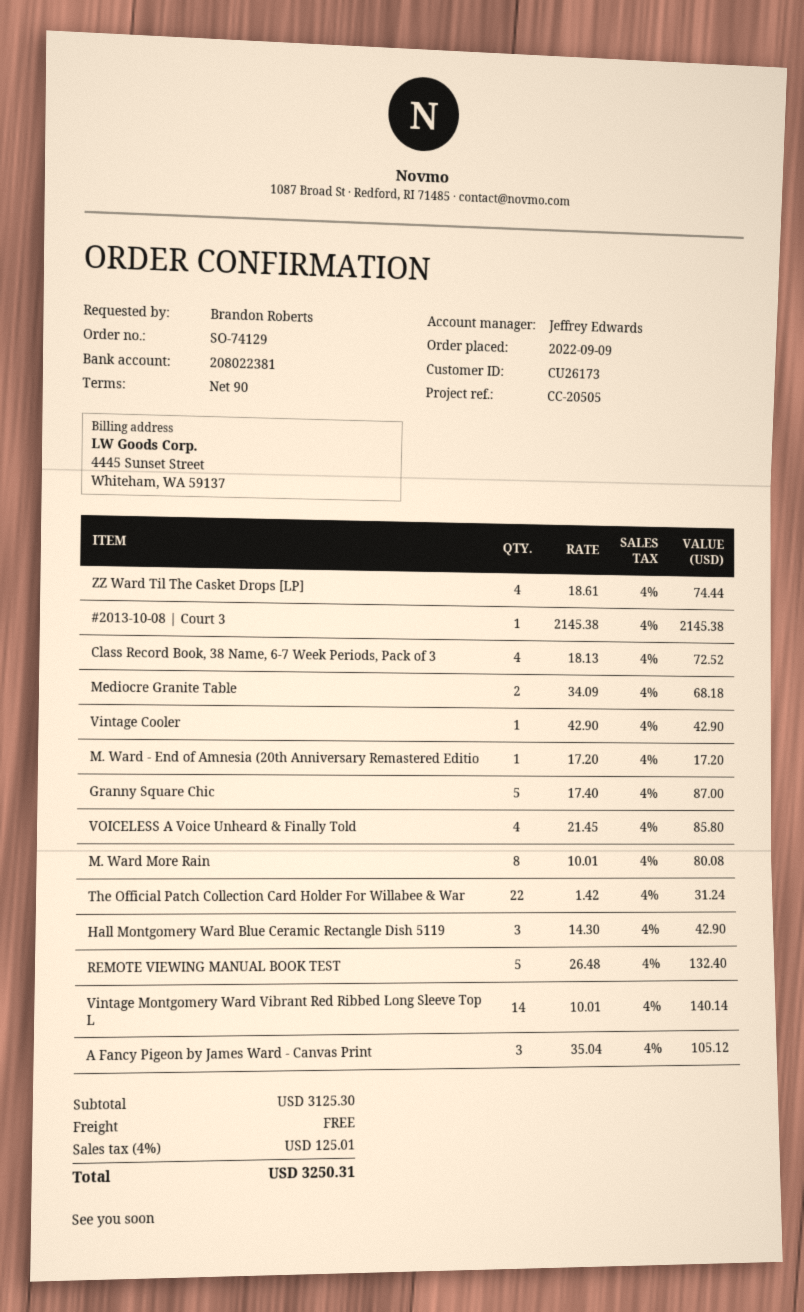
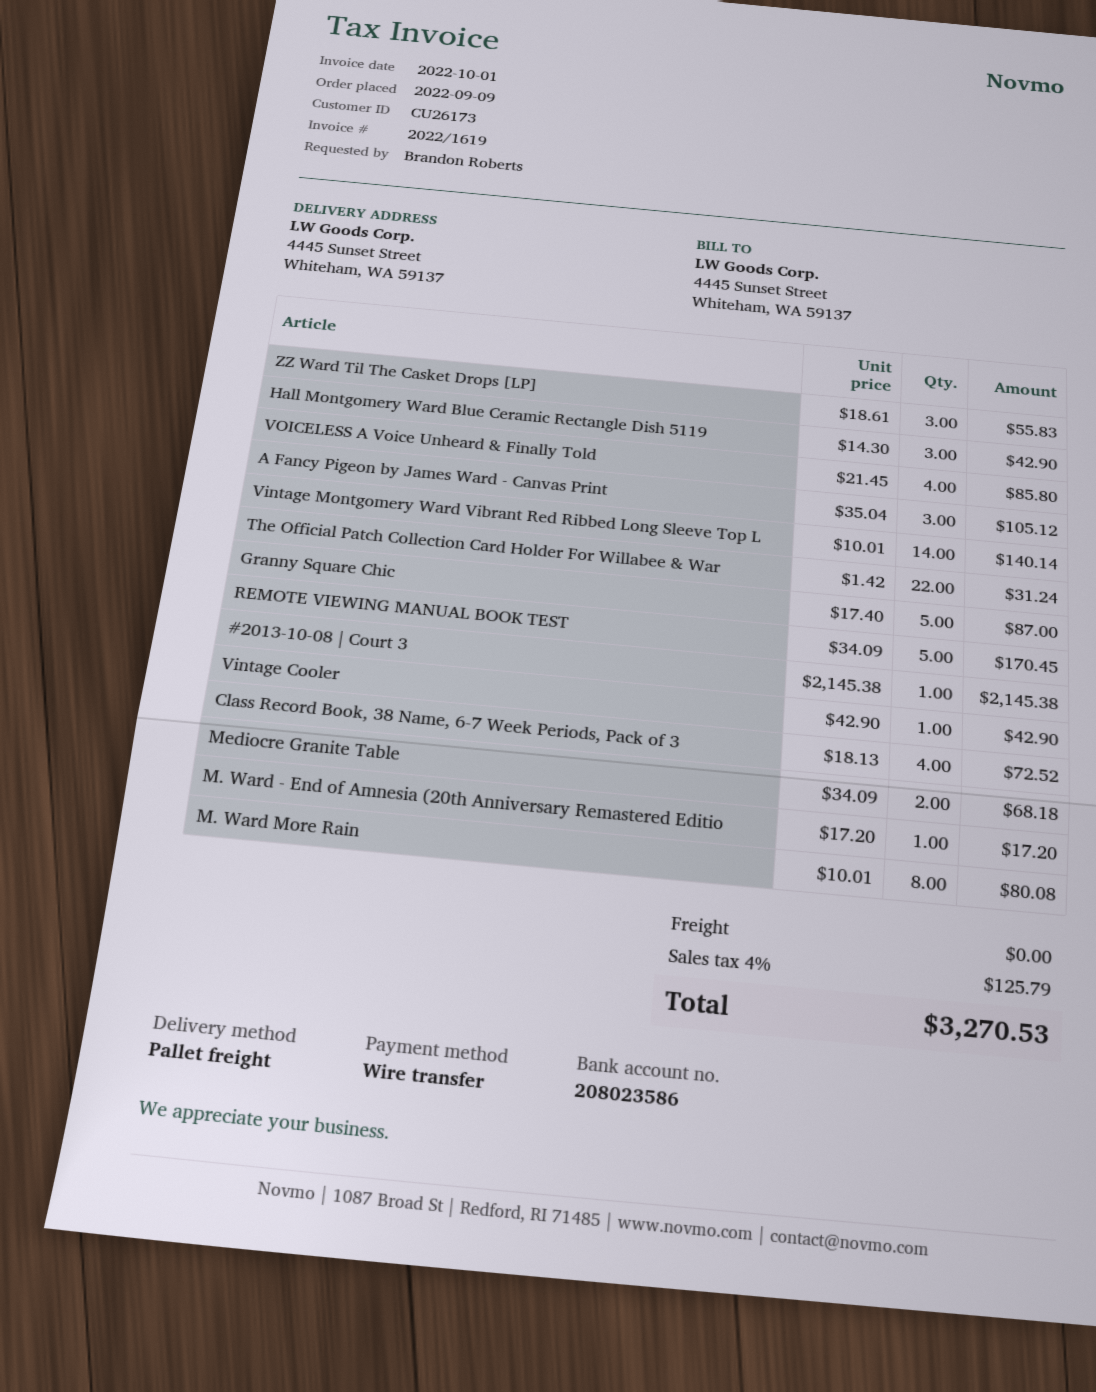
bank account: 208022381 -> 208023586
ZZ Ward Til The Casket Drops [LP]: 4 x 18.61 = 74.44 -> 3 x 18.61 = 55.83
REMOTE VIEWING MANUAL BOOK TEST: 5 x 26.48 = 132.40 -> 5 x 34.09 = 170.45
tax: 4% = 125.01 -> 4% = 125.79
total: 3250.31 -> 3270.53

